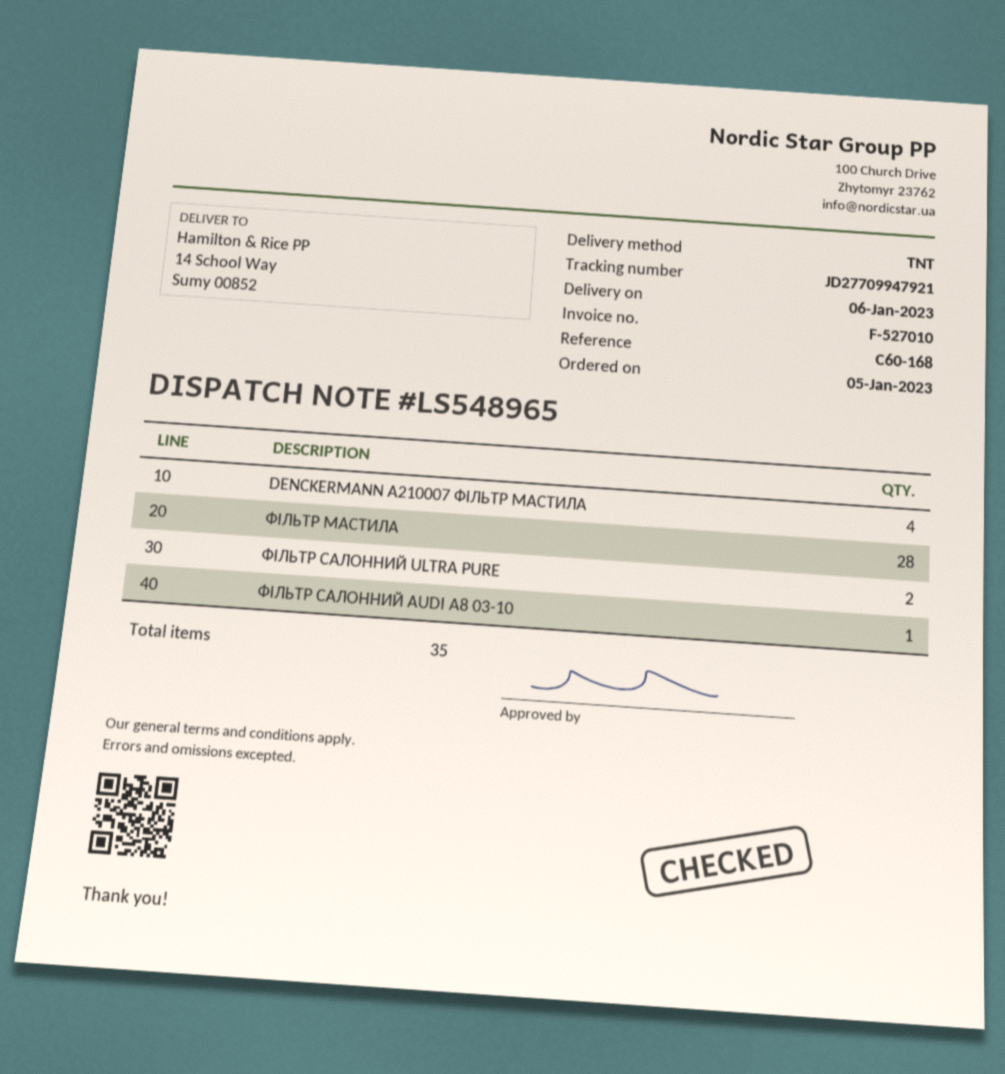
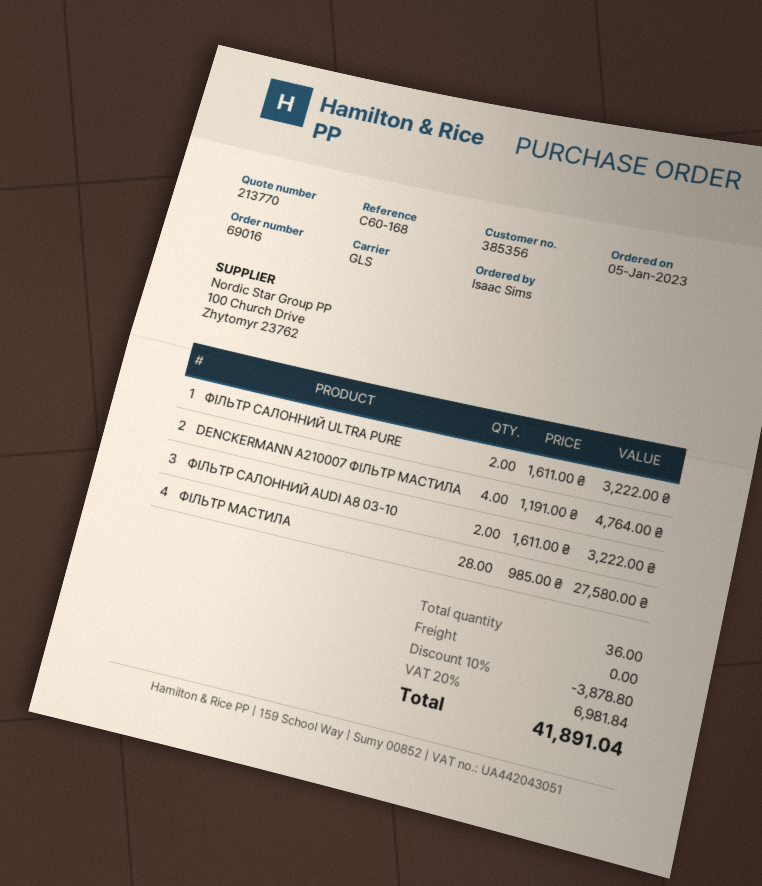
shipping method: TNT -> GLS
ФІЛЬТР САЛОННИЙ AUDI A8 03-10: 1 -> 2
total quantity: 35 -> 36

